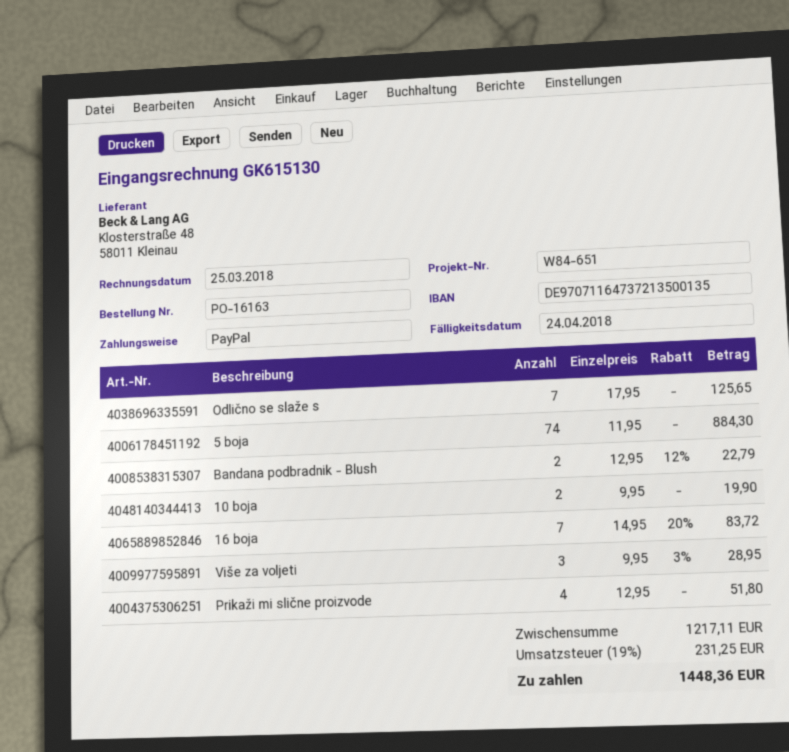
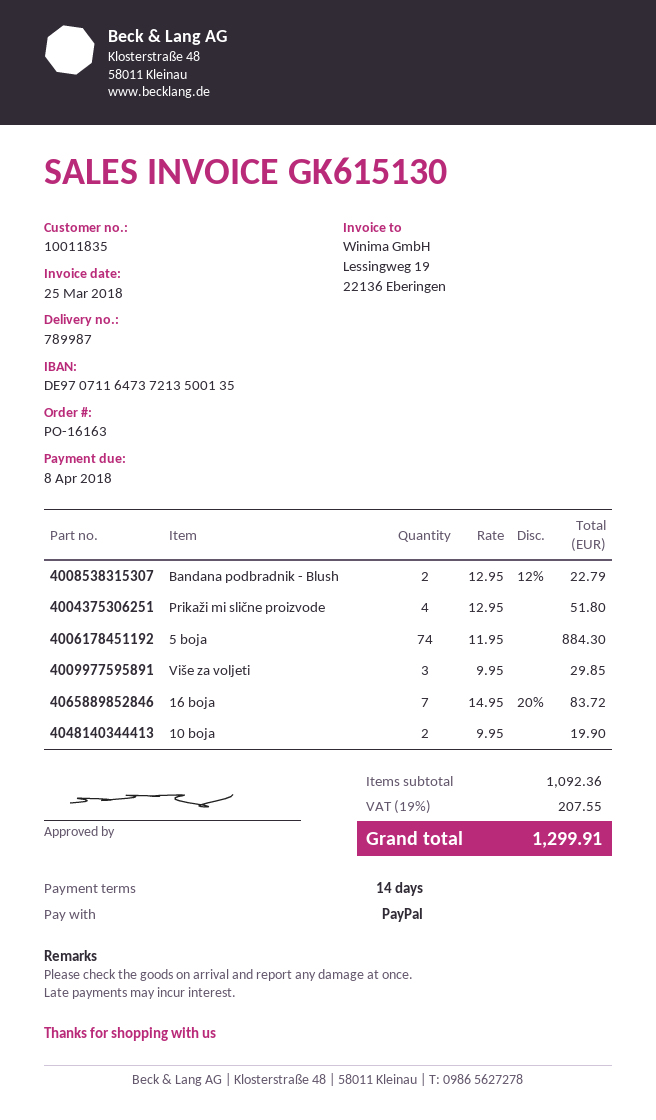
due date: 2018-04-24 -> 2018-04-08
Odlično se slaže s: 7 x 17.95 = 125.65 -> none
Više za voljeti: 3 x 9.95 - 3% = 28.95 -> 3 x 9.95 = 29.85
subtotal: 1217.11 -> 1092.36
tax: 19% = 231.25 -> 19% = 207.55
total: 1448.36 -> 1299.91

